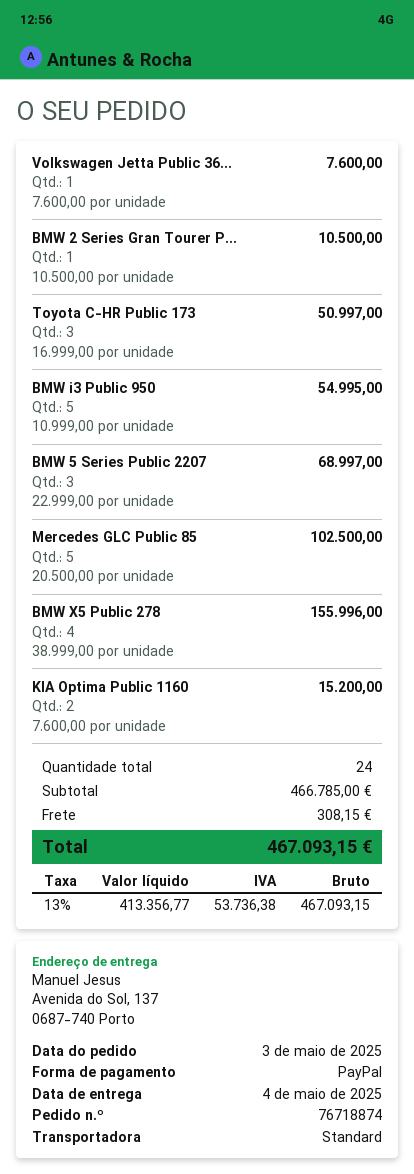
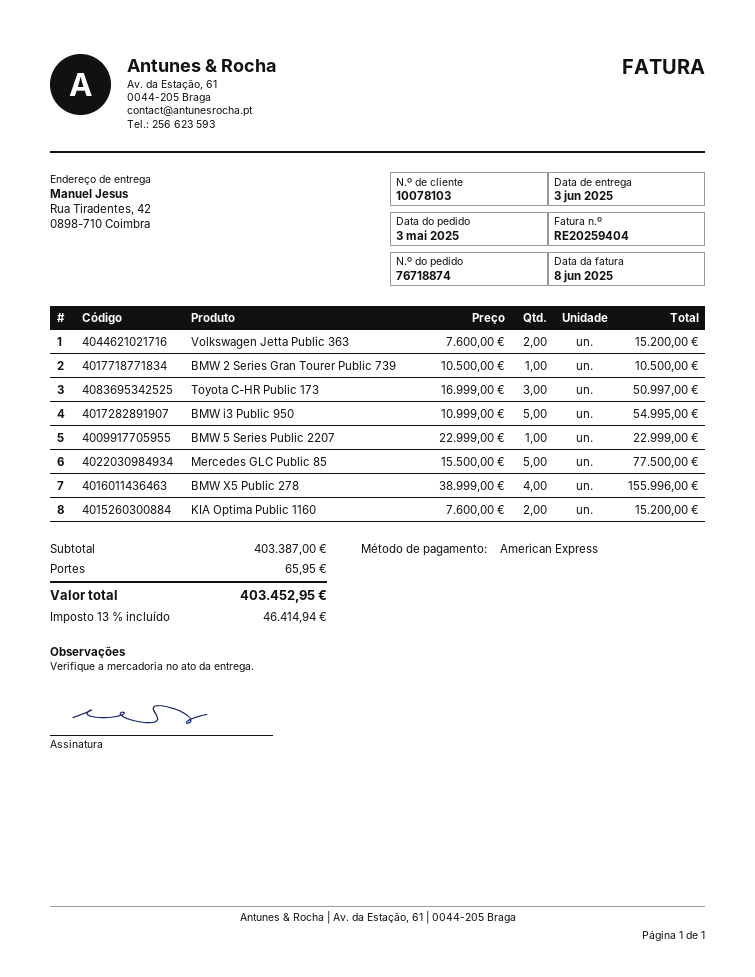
delivery date: 2025-05-04 -> 2025-06-03
payment method: PayPal -> American Express
ship to: Avenida do Sol, 137, 0687-740 Porto -> Rua Tiradentes, 42, 0898-710 Coimbra
Volkswagen Jetta Public 36...: 1 x 7600.00 = 7600.00 -> 2 x 7600.00 = 15200.00
BMW 5 Series Public 2207: 3 x 22999.00 = 68997.00 -> 1 x 22999.00 = 22999.00
Mercedes GLC Public 85: 5 x 20500.00 = 102500.00 -> 5 x 15500.00 = 77500.00
subtotal: 466785.00 -> 403387.00
shipping: 308.15 -> 65.95
tax: 13% = 53736.38 -> 13% = 46414.94
total: 467093.15 -> 403452.95

